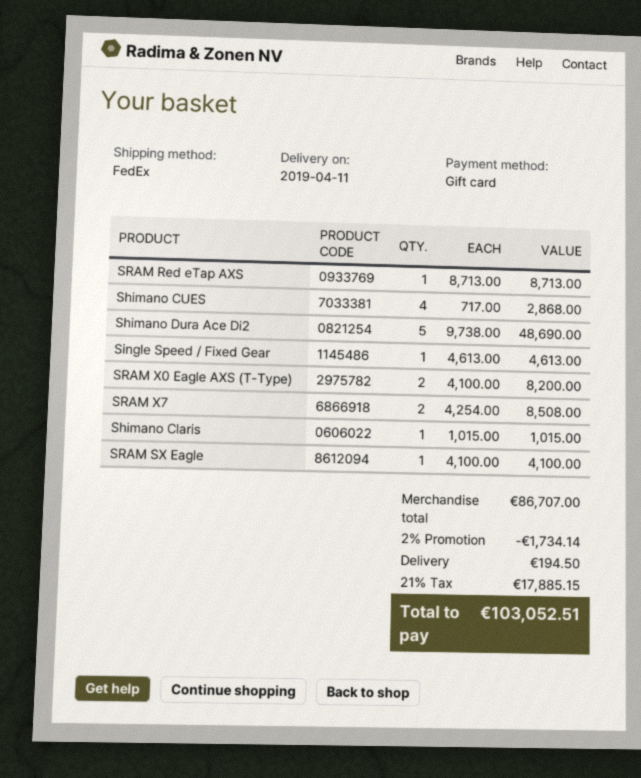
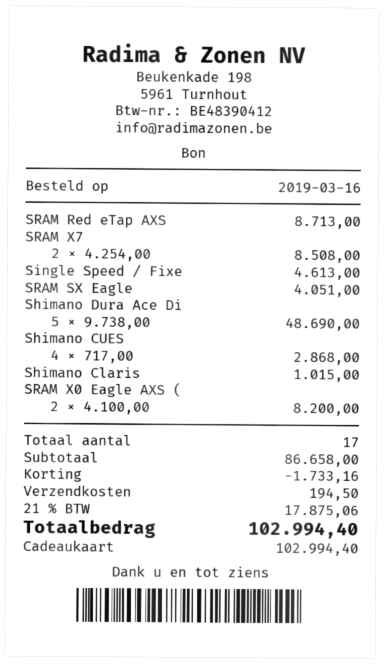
SRAM SX Eagle: 1 x 4100.00 = 4100.00 -> 1 x 4051.00 = 4051.00
subtotal: 86707.00 -> 86658.00
discount: 1734.14 -> 1733.16
tax: 21% = 17885.15 -> 21% = 17875.06
total: 103052.51 -> 102994.40

